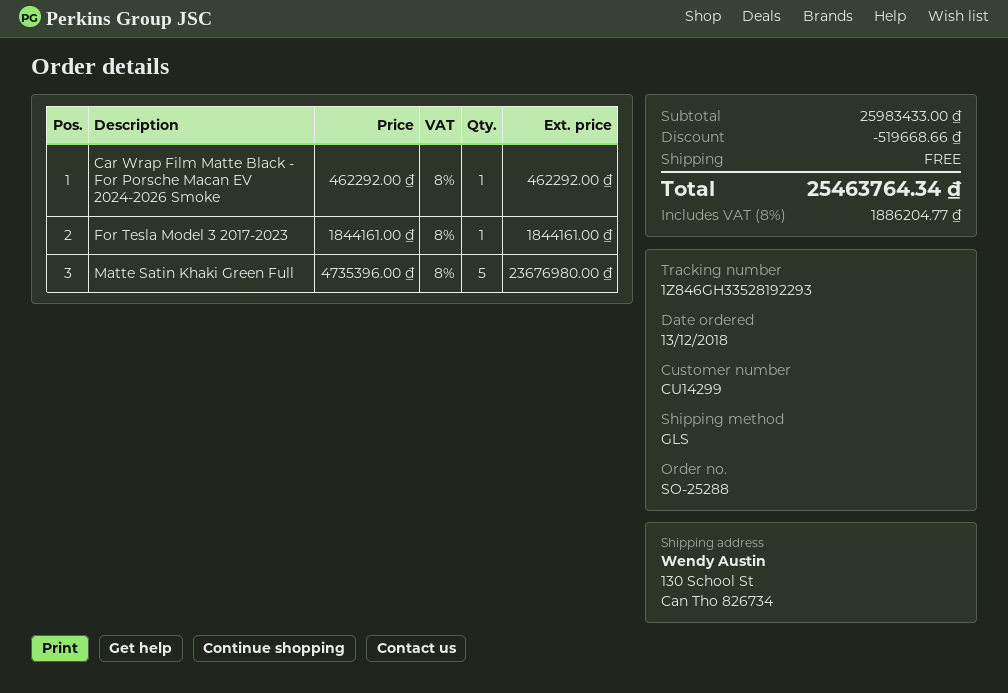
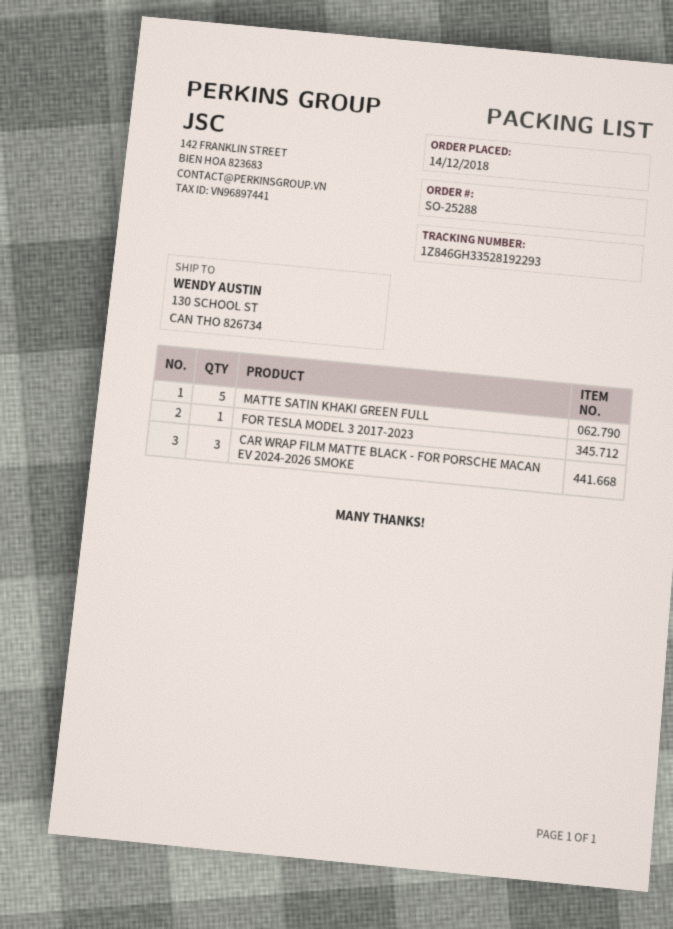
order date: 2018-12-13 -> 2018-12-14
Car Wrap Film Matte Black - For Porsche Macan EV 2024-2026 Smoke: 1 -> 3

